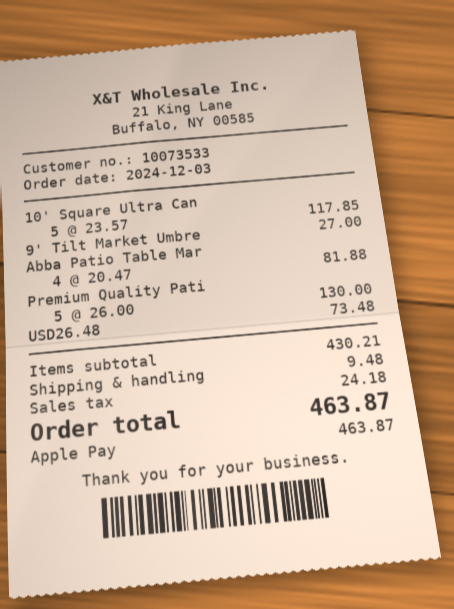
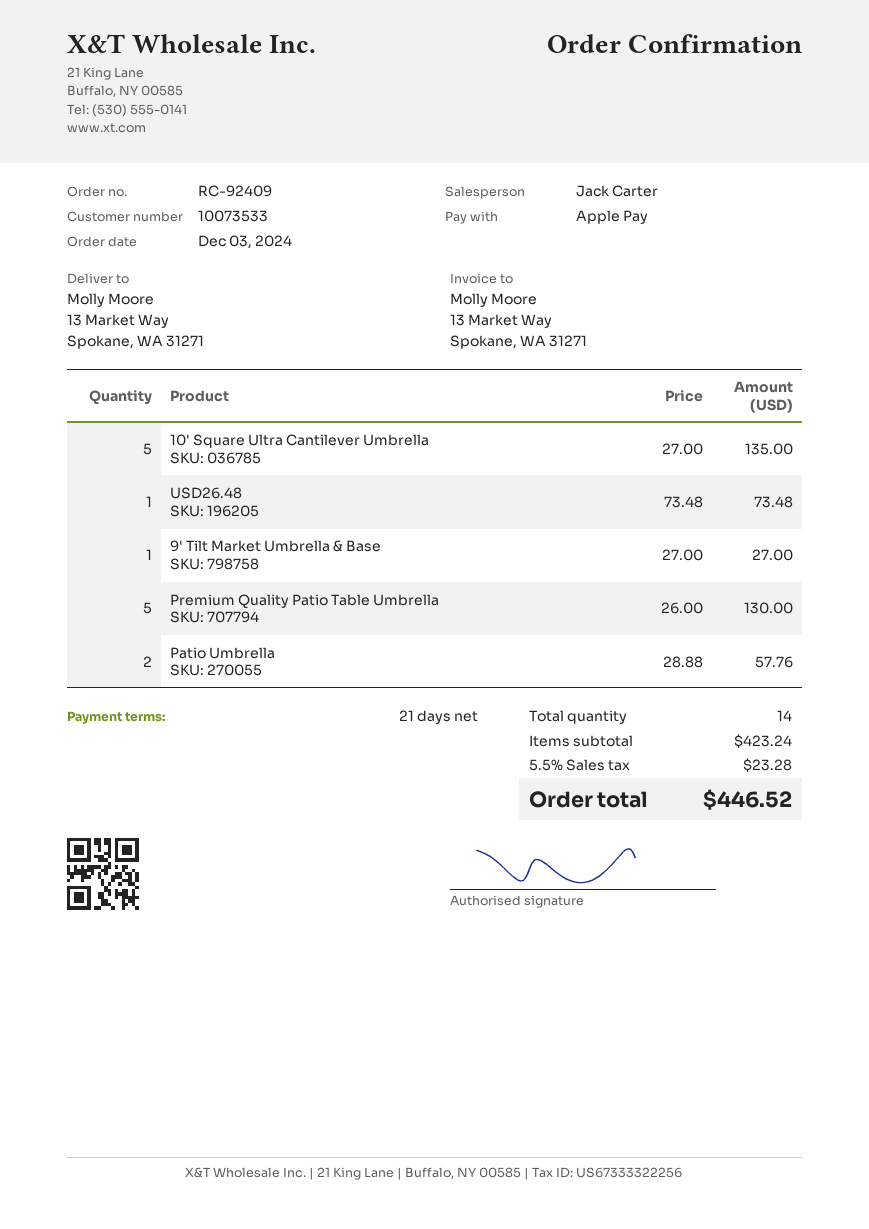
10' Square Ultra Can: 5 x 23.57 = 117.85 -> 5 x 27.00 = 135.00
Abba Patio Table Mar: 4 x 20.47 = 81.88 -> none
Patio Umbrella: none -> 2 x 28.88 = 57.76
subtotal: 430.21 -> 423.24
shipping: 9.48 -> none
tax: 24.18 -> 23.28
total: 463.87 -> 446.52

